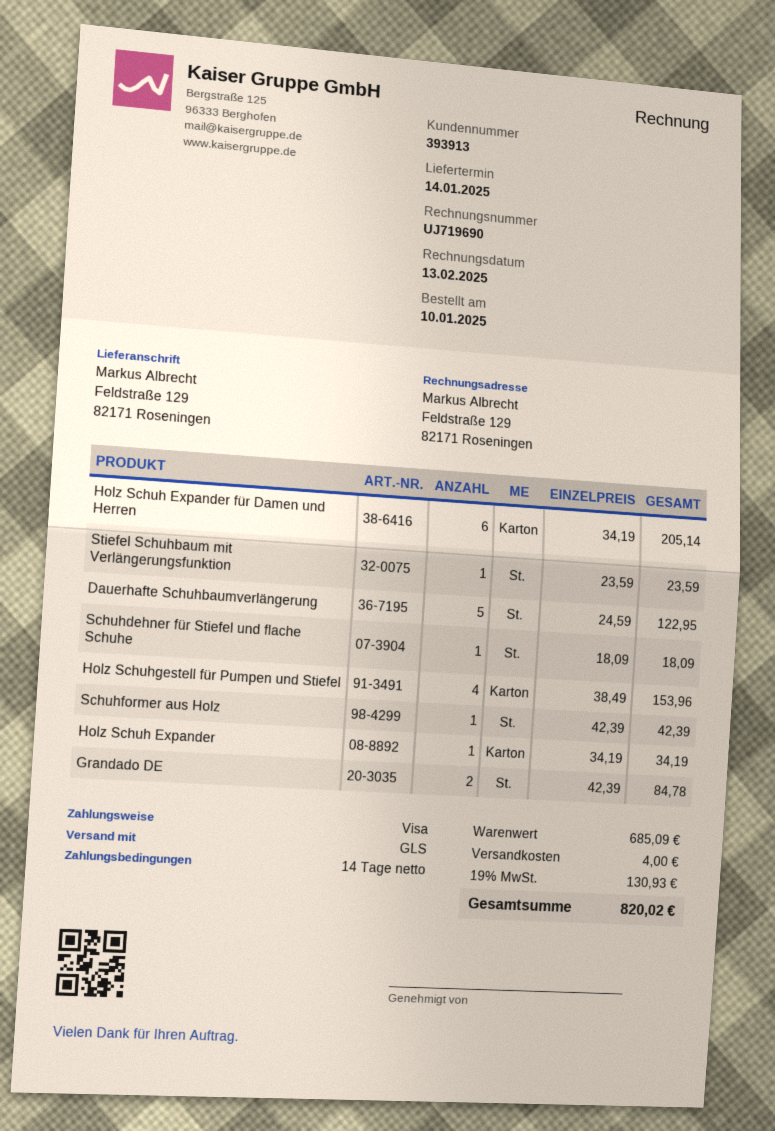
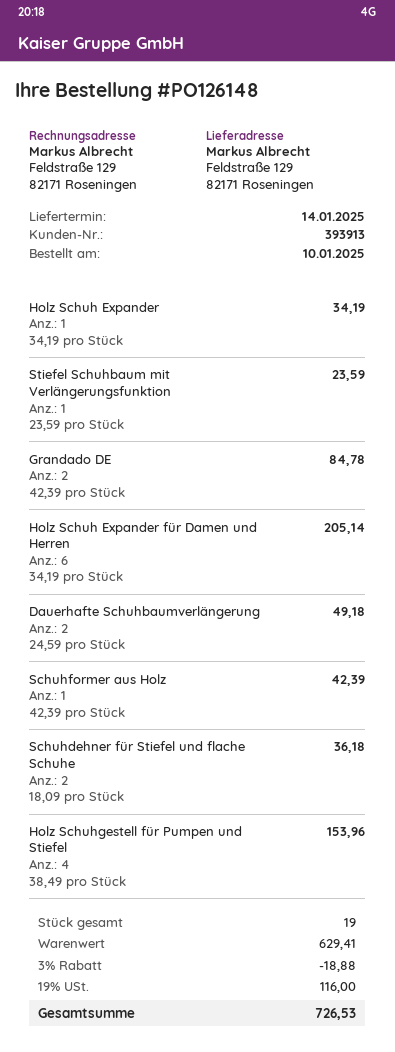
Dauerhafte Schuhbaumverlängerung: 5 x 24.59 = 122.95 -> 2 x 24.59 = 49.18
Schuhdehner für Stiefel und flache Schuhe: 1 x 18.09 = 18.09 -> 2 x 18.09 = 36.18
subtotal: 685.09 -> 629.41
discount: none -> 3% = 18.88
shipping: 4.00 -> none
tax: 19% = 130.93 -> 19% = 116.00
total: 820.02 -> 726.53

